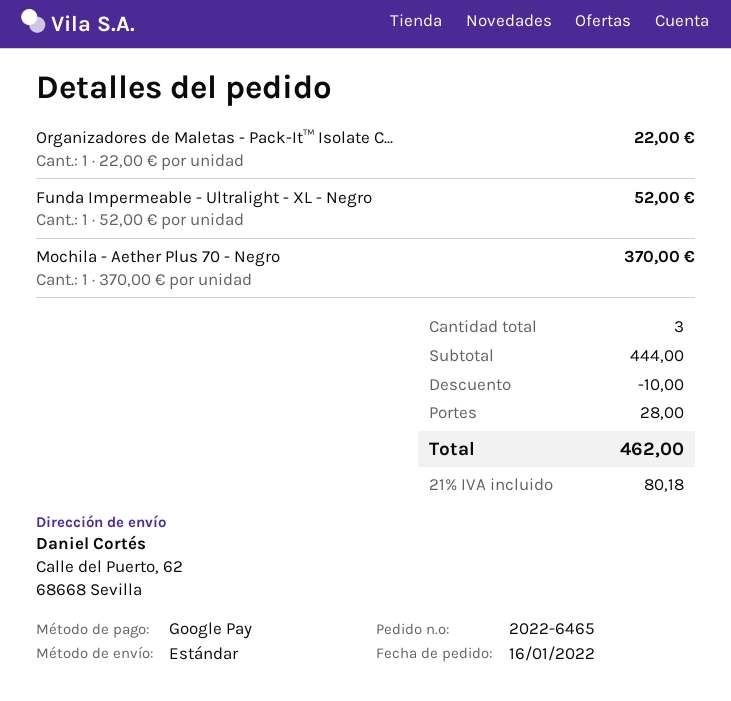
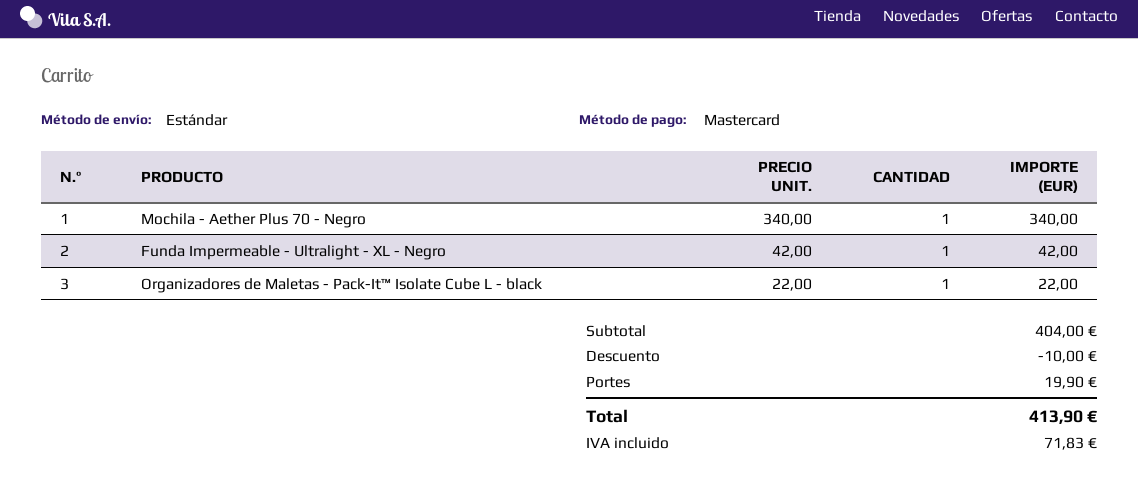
payment method: Google Pay -> Mastercard
Funda Impermeable - Ultralight - XL - Negro: 1 x 52.00 = 52.00 -> 1 x 42.00 = 42.00
Mochila - Aether Plus 70 - Negro: 1 x 370.00 = 370.00 -> 1 x 340.00 = 340.00
subtotal: 444.00 -> 404.00
shipping: 28.00 -> 19.90
tax: 80.18 -> 71.83
total: 462.00 -> 413.90

